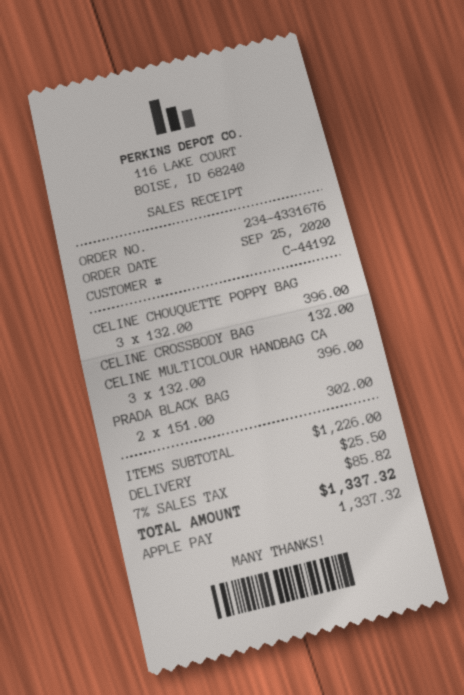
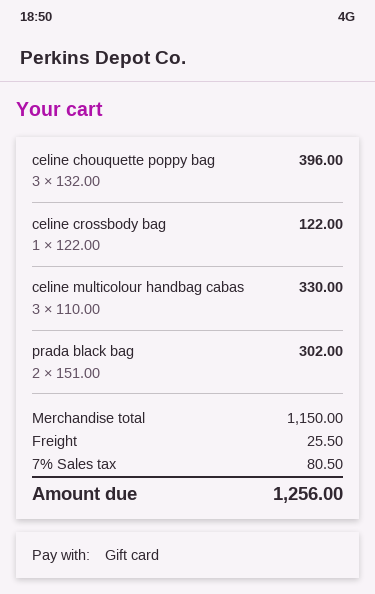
payment method: Apple Pay -> gift card
CELINE CROSSBODY BAG: 1 x 132.00 = 132.00 -> 1 x 122.00 = 122.00
CELINE MULTICOLOUR HANDBAG CA: 3 x 132.00 = 396.00 -> 3 x 110.00 = 330.00
subtotal: 1226.00 -> 1150.00
tax: 7% = 85.82 -> 7% = 80.50
total: 1337.32 -> 1256.00

